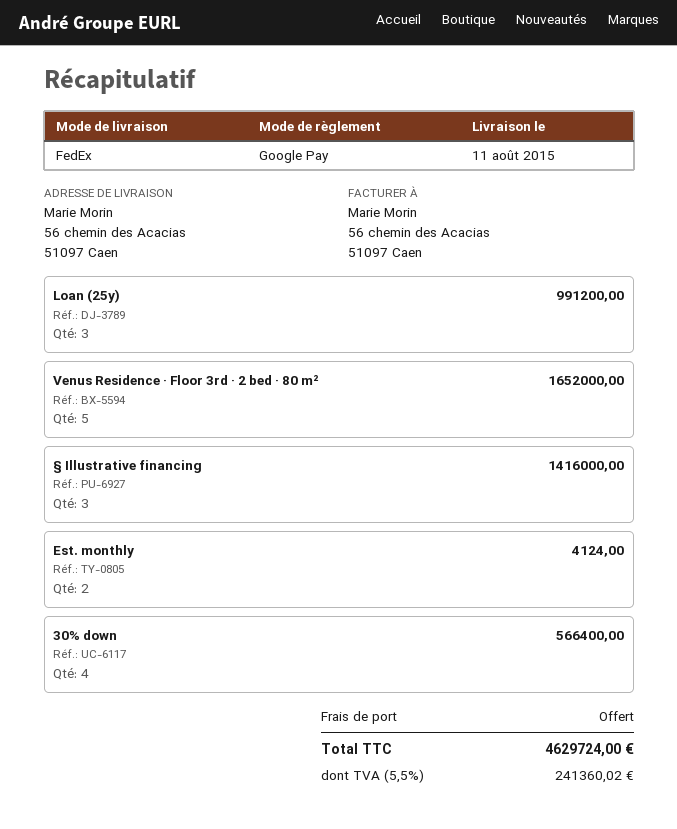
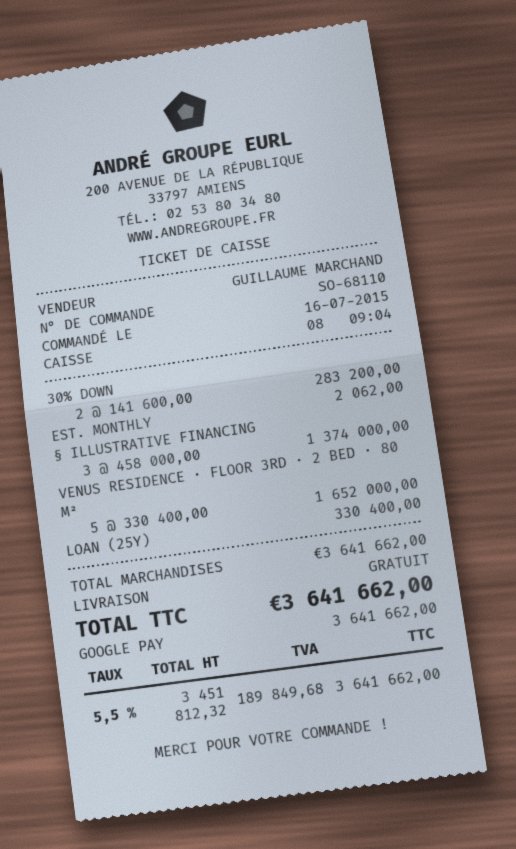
Loan (25y): 3 for 991200.00 -> 1 for 330400.00
§ Illustrative financing: 3 for 1416000.00 -> 3 for 1374000.00
Est. monthly: 2 for 4124.00 -> 1 for 2062.00
30% down: 4 for 566400.00 -> 2 for 283200.00
tax: 5.5% = 241360.02 -> 5.5% = 189849.68
total: 4629724.00 -> 3641662.00

